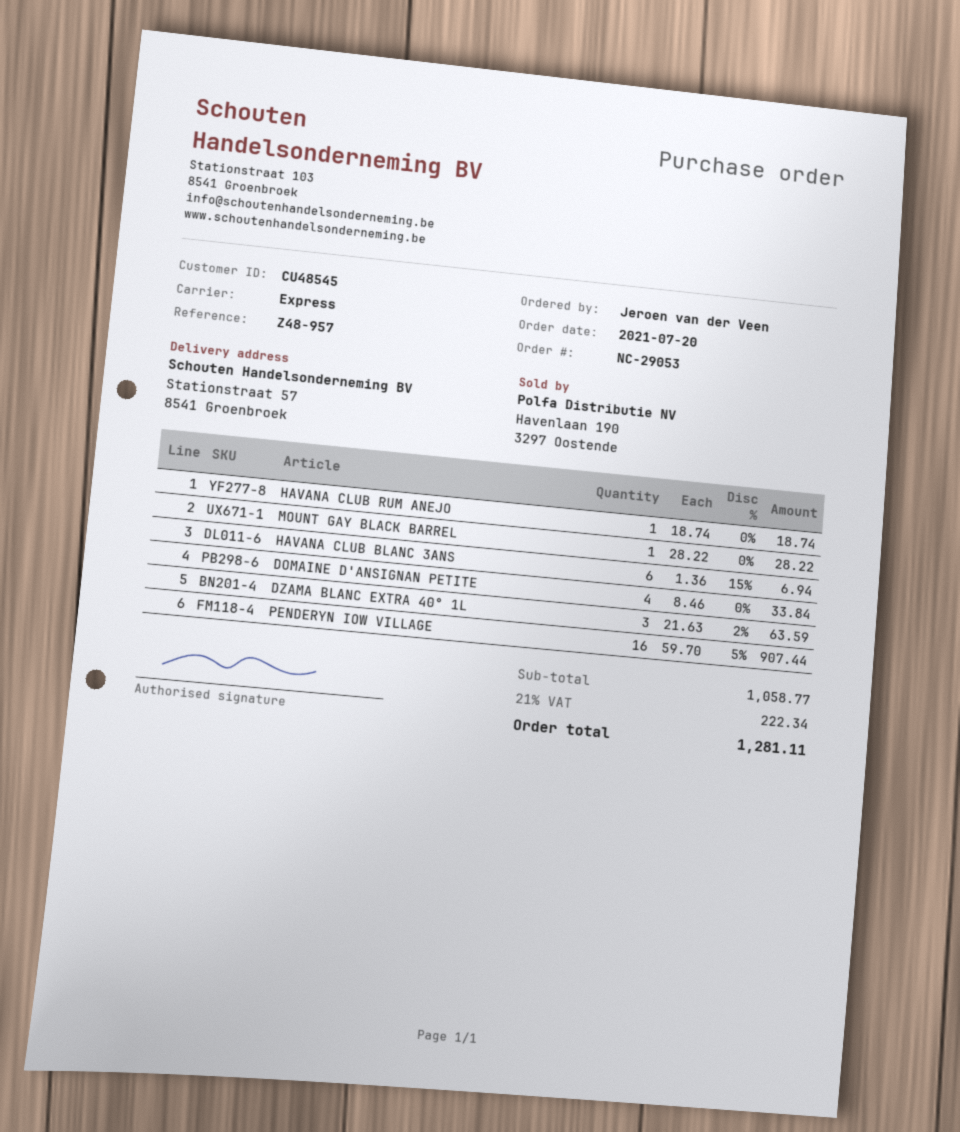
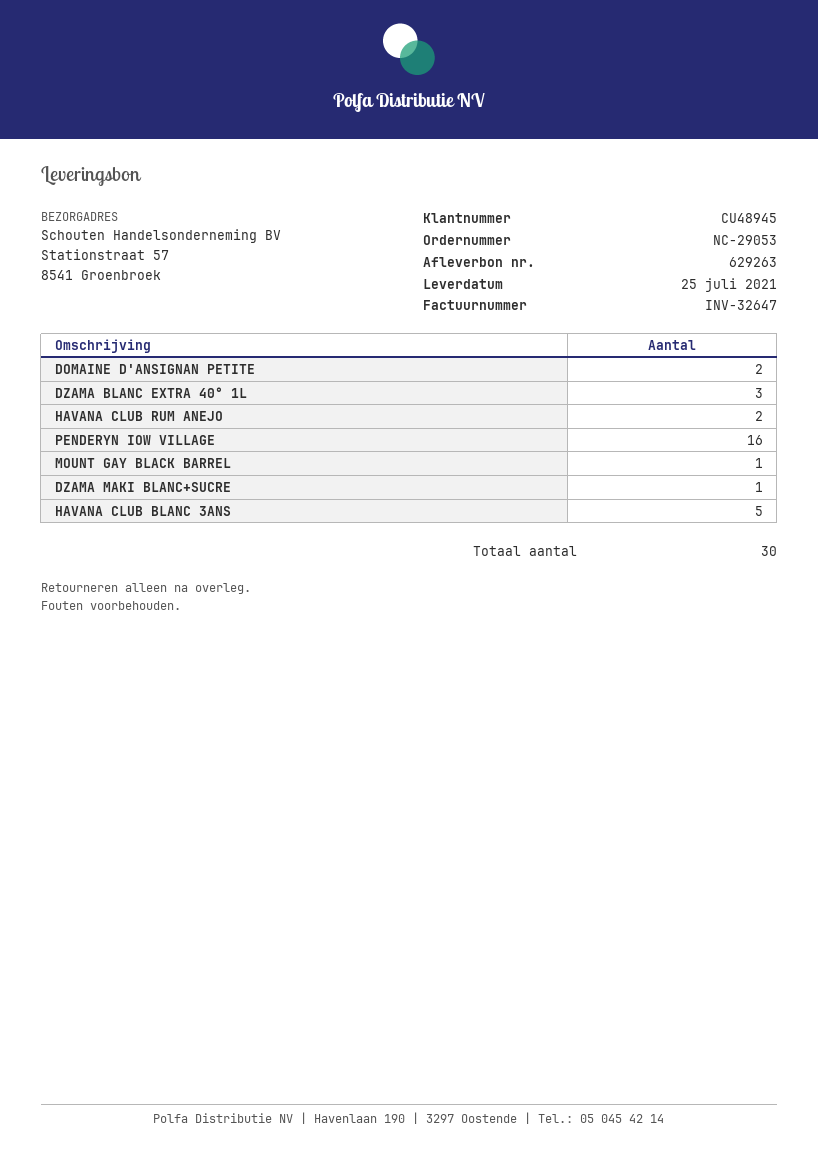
customer number: CU48545 -> CU48945
HAVANA CLUB RUM ANEJO: 1 -> 2
HAVANA CLUB BLANC 3ANS: 6 -> 5
DOMAINE D'ANSIGNAN PETITE: 4 -> 2
DZAMA MAKI BLANC+SUCRE: none -> 1

